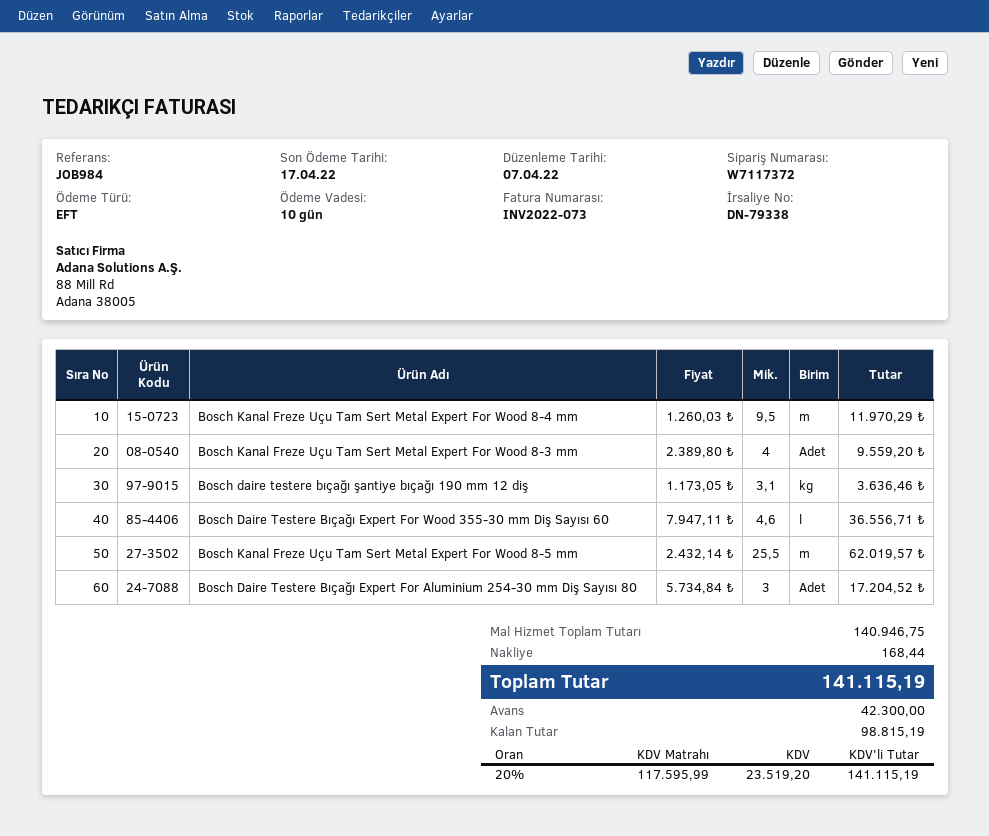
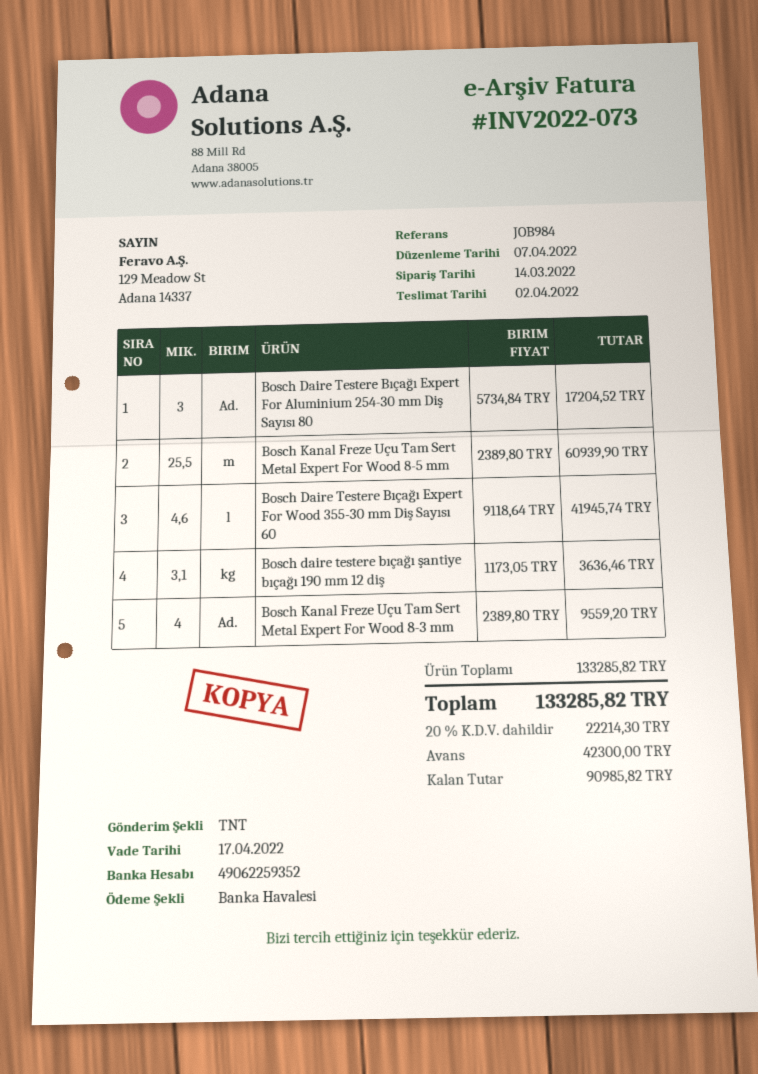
Bosch Kanal Freze Uçu Tam Sert Metal Expert For Wood 8-4 mm: 9.5 x 1260.03 = 11970.29 -> none
Bosch Daire Testere Bıçağı Expert For Wood 355-30 mm Diş Sayısı 60: 4.6 x 7947.11 = 36556.71 -> 4.6 x 9118.64 = 41945.74
Bosch Kanal Freze Uçu Tam Sert Metal Expert For Wood 8-5 mm: 25.5 x 2432.14 = 62019.57 -> 25.5 x 2389.80 = 60939.90
subtotal: 140946.75 -> 133285.82
shipping: 168.44 -> none
tax: 20% = 23519.20 -> 20% = 22214.30
total: 141115.19 -> 133285.82
balance: 98815.19 -> 90985.82

